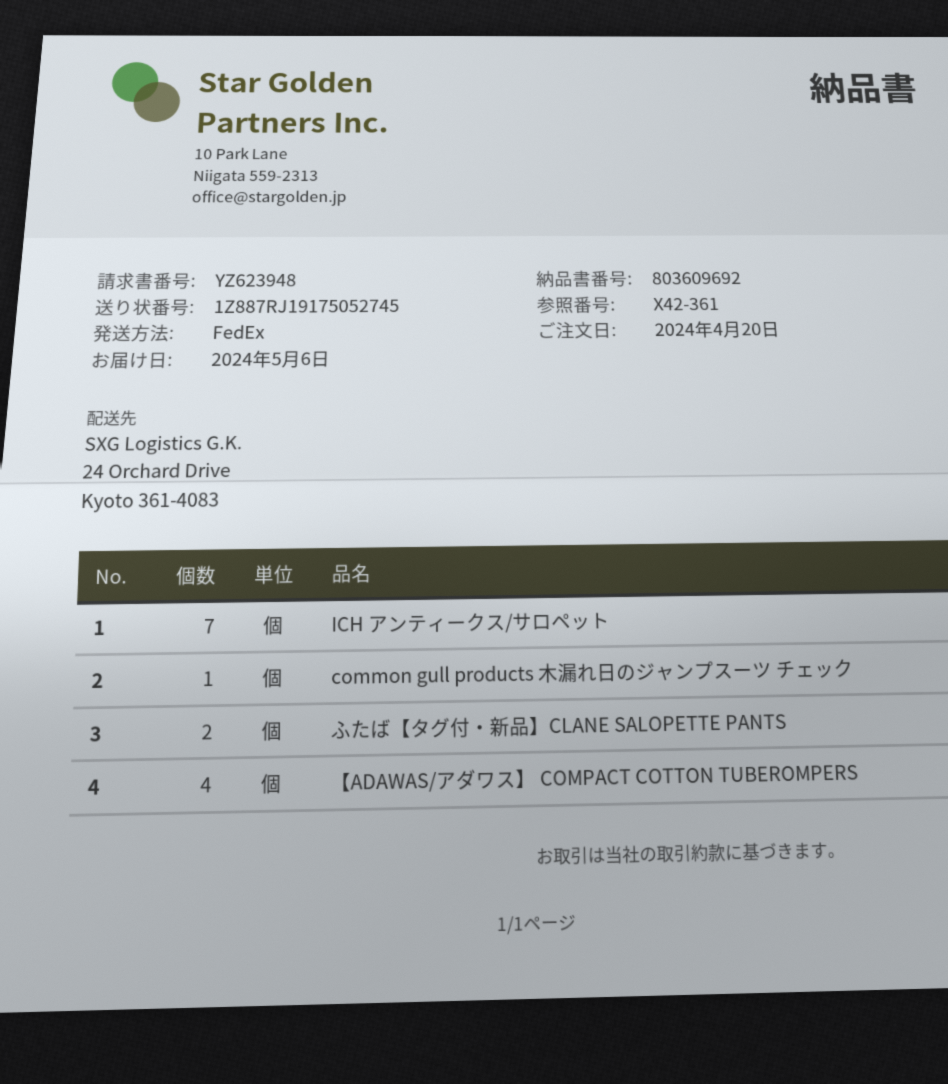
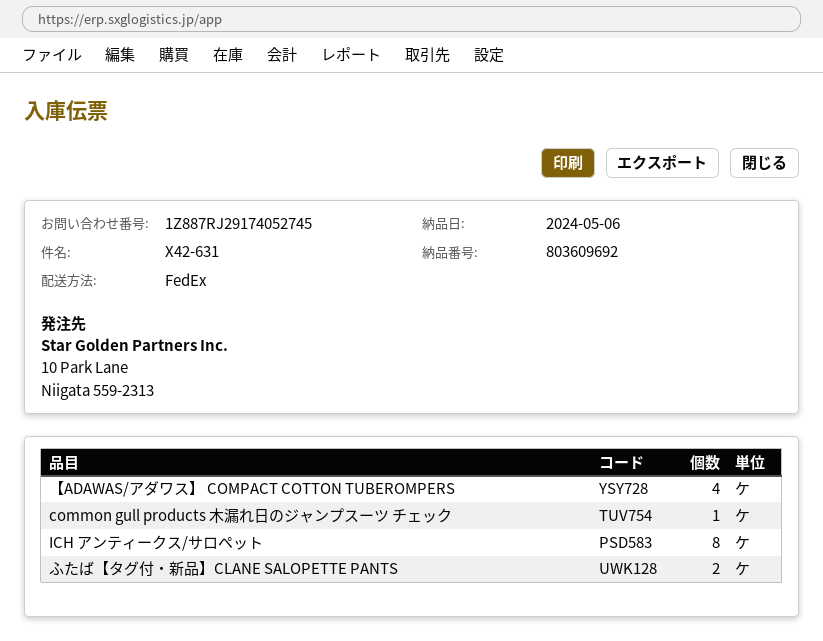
reference: X42-361 -> X42-631
tracking number: 1Z887RJ19175052745 -> 1Z887RJ29174052745
ICH アンティークス/サロペット: 7 -> 8

